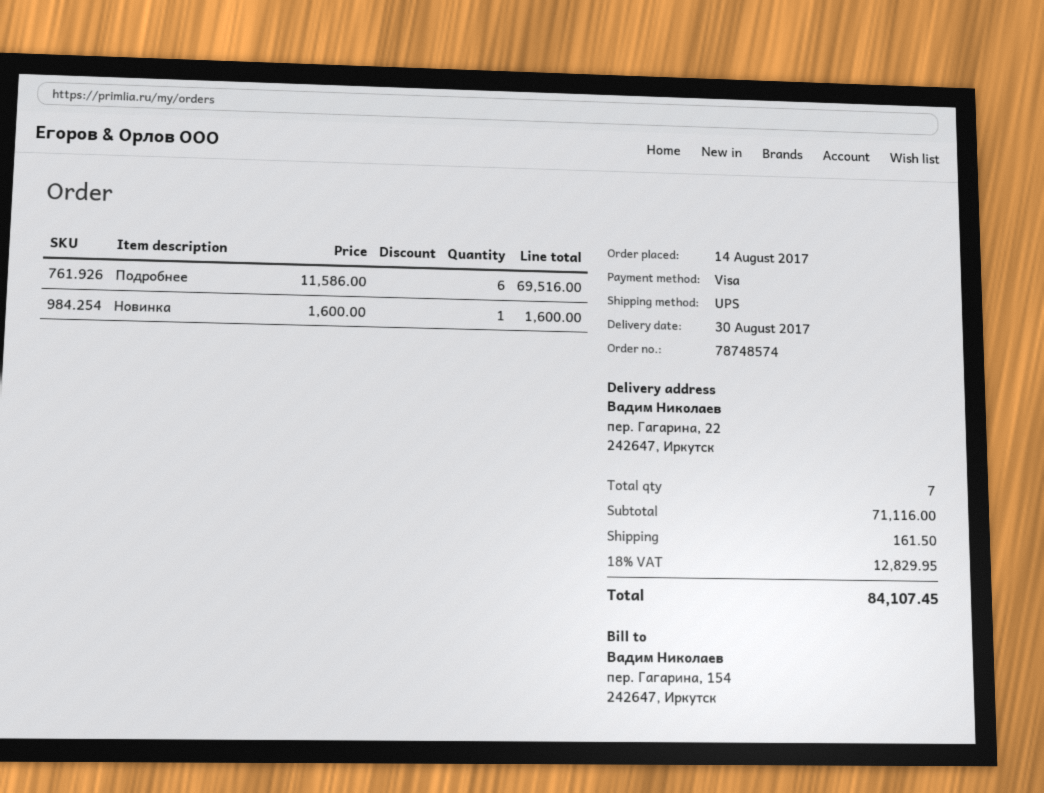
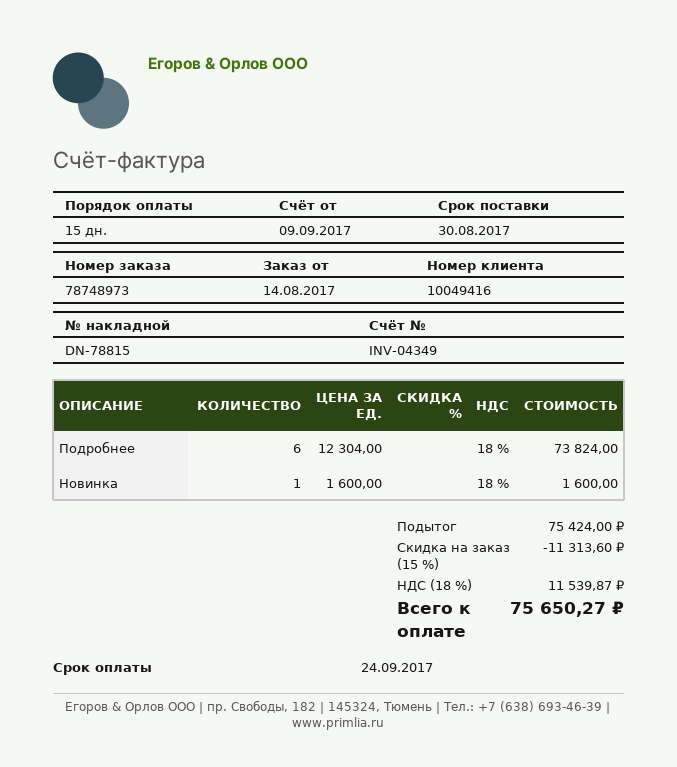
order number: 78748574 -> 78748973
Подробнее: 6 x 11586.00 = 69516.00 -> 6 x 12304.00 = 73824.00
subtotal: 71116.00 -> 75424.00
discount: none -> 15% = 11313.60
shipping: 161.50 -> none
tax: 18% = 12829.95 -> 18% = 11539.87
total: 84107.45 -> 75650.27

